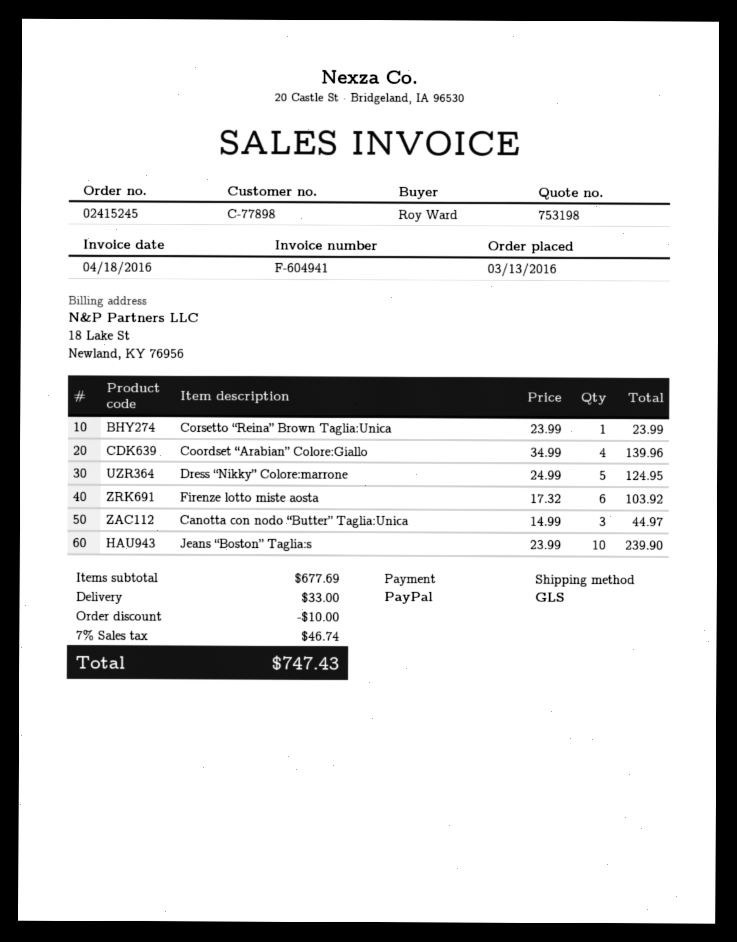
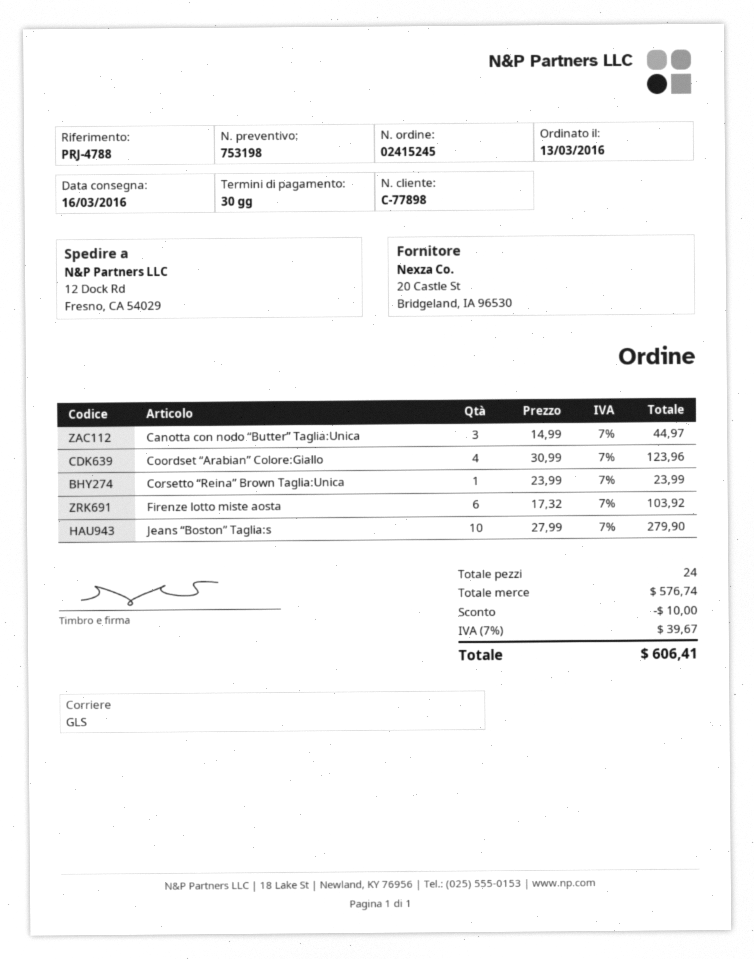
Coordset “Arabian” Colore:Giallo: 4 x 34.99 = 139.96 -> 4 x 30.99 = 123.96
Dress “Nikky” Colore:marrone: 5 x 24.99 = 124.95 -> none
Jeans “Boston” Taglia:s: 10 x 23.99 = 239.90 -> 10 x 27.99 = 279.90
subtotal: 677.69 -> 576.74
shipping: 33.00 -> none
tax: 7% = 46.74 -> 7% = 39.67
total: 747.43 -> 606.41

